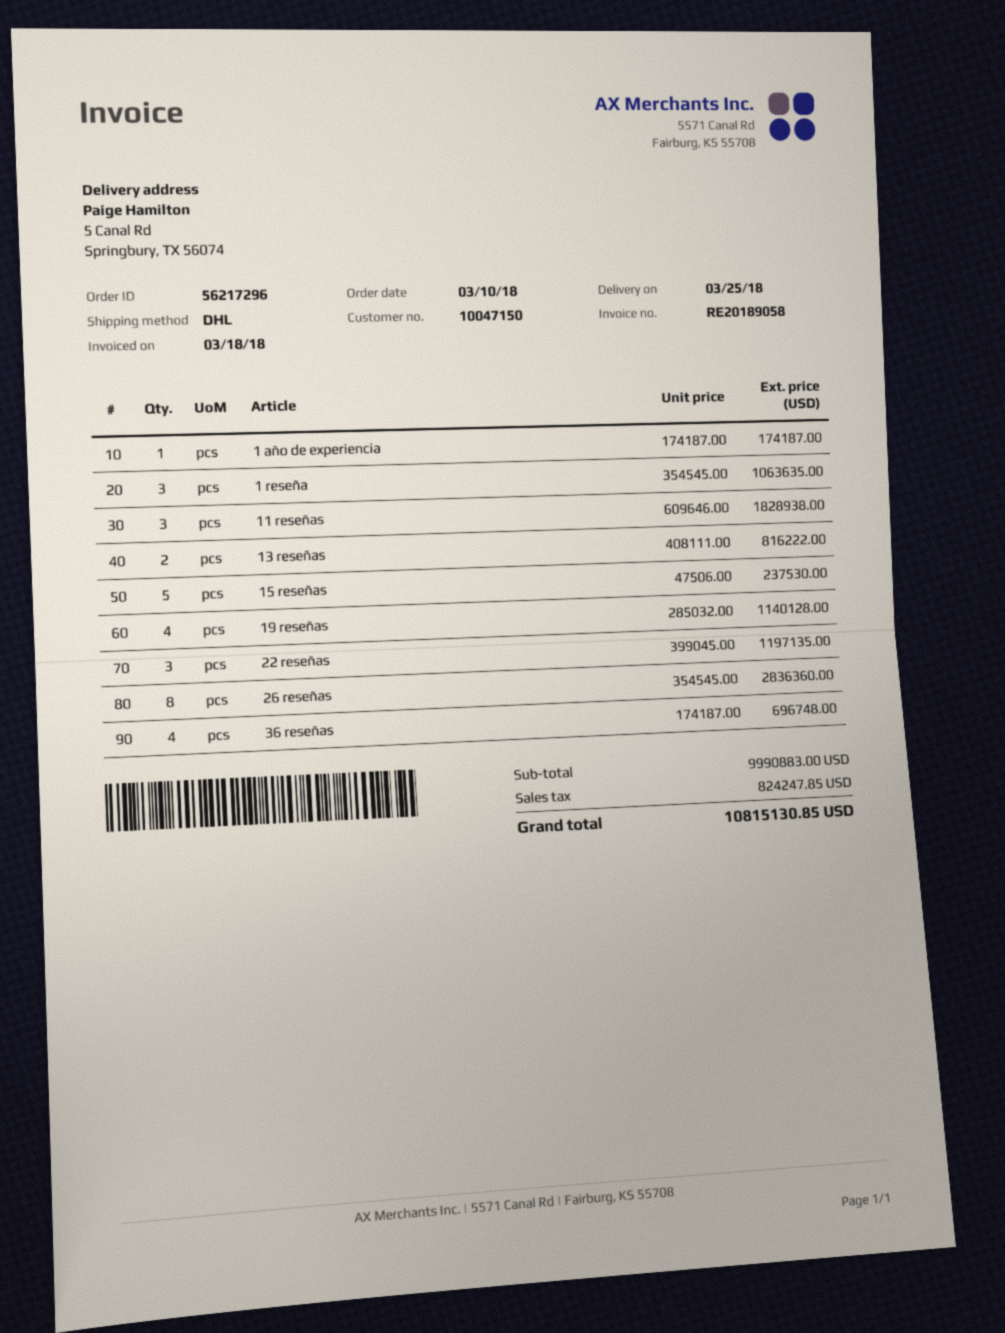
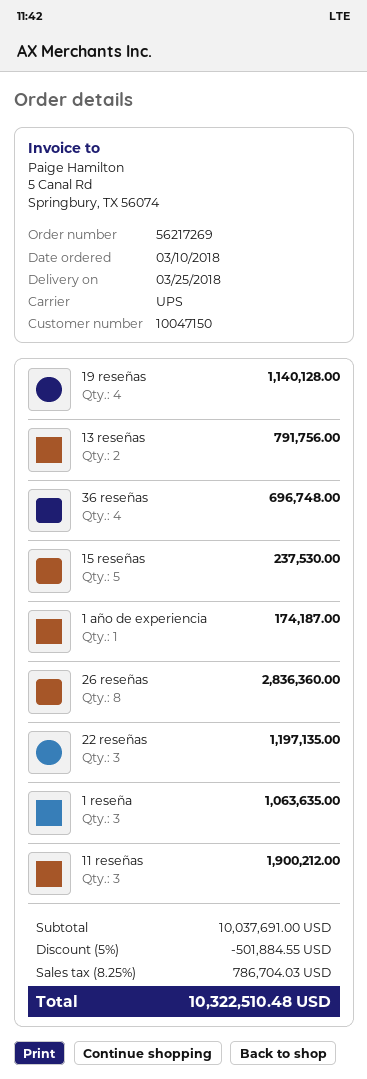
order number: 56217296 -> 56217269
shipping method: DHL -> UPS
11 reseñas: 3 for 1828938.00 -> 3 for 1900212.00
13 reseñas: 2 for 816222.00 -> 2 for 791756.00
subtotal: 9990883.00 -> 10037691.00
discount: none -> 5% = 501884.55
tax: 824247.85 -> 786704.03
total: 10815130.85 -> 10322510.48

